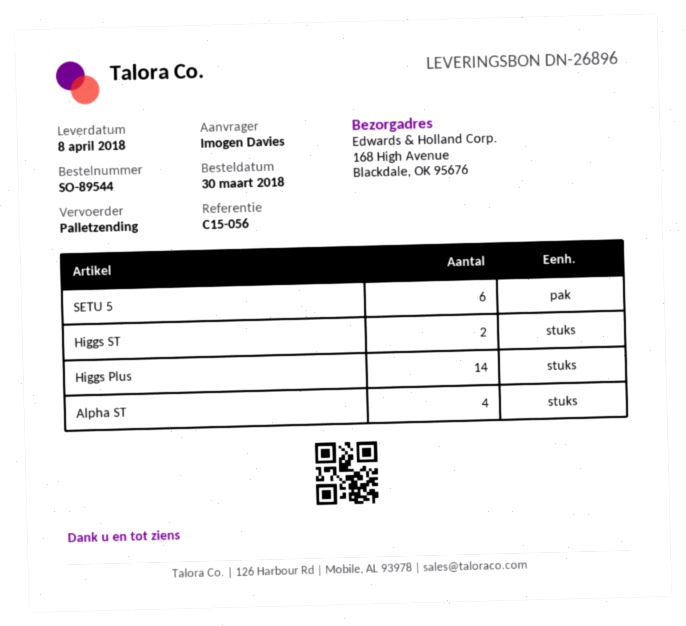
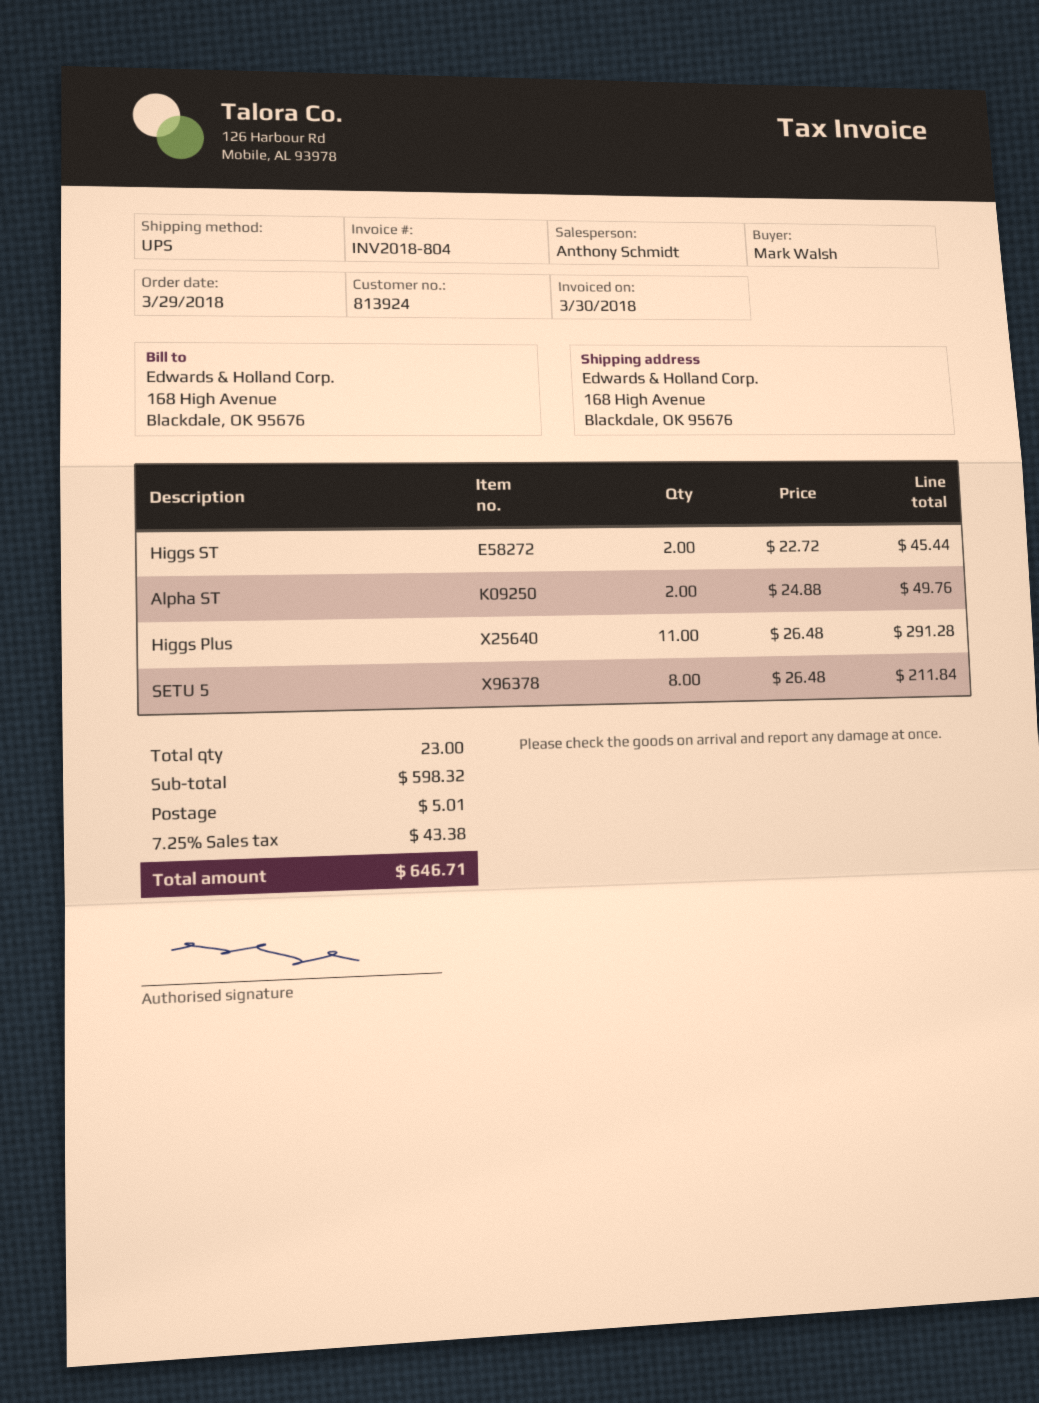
order date: 2018-03-30 -> 2018-03-29
ordered by: Imogen Davies -> Mark Walsh
shipping method: pallet freight -> UPS
SETU 5: 6 -> 8
Higgs Plus: 14 -> 11
Alpha ST: 4 -> 2

